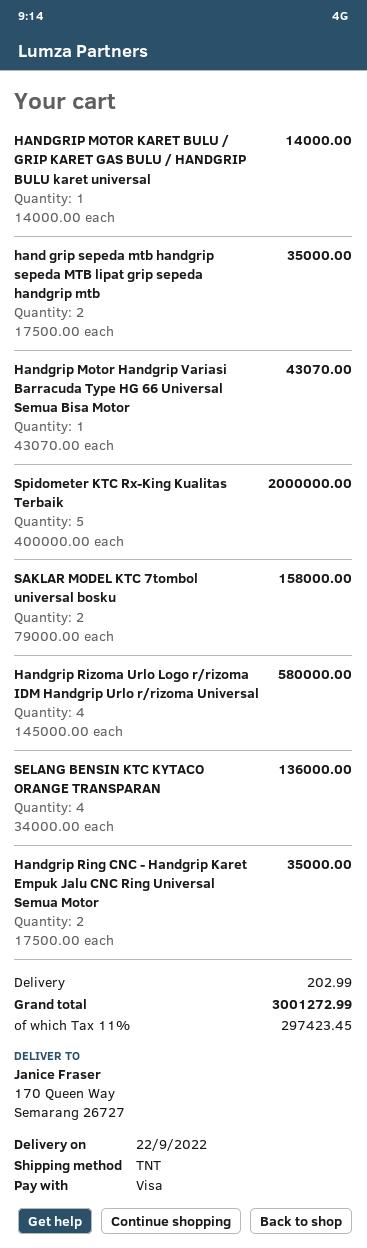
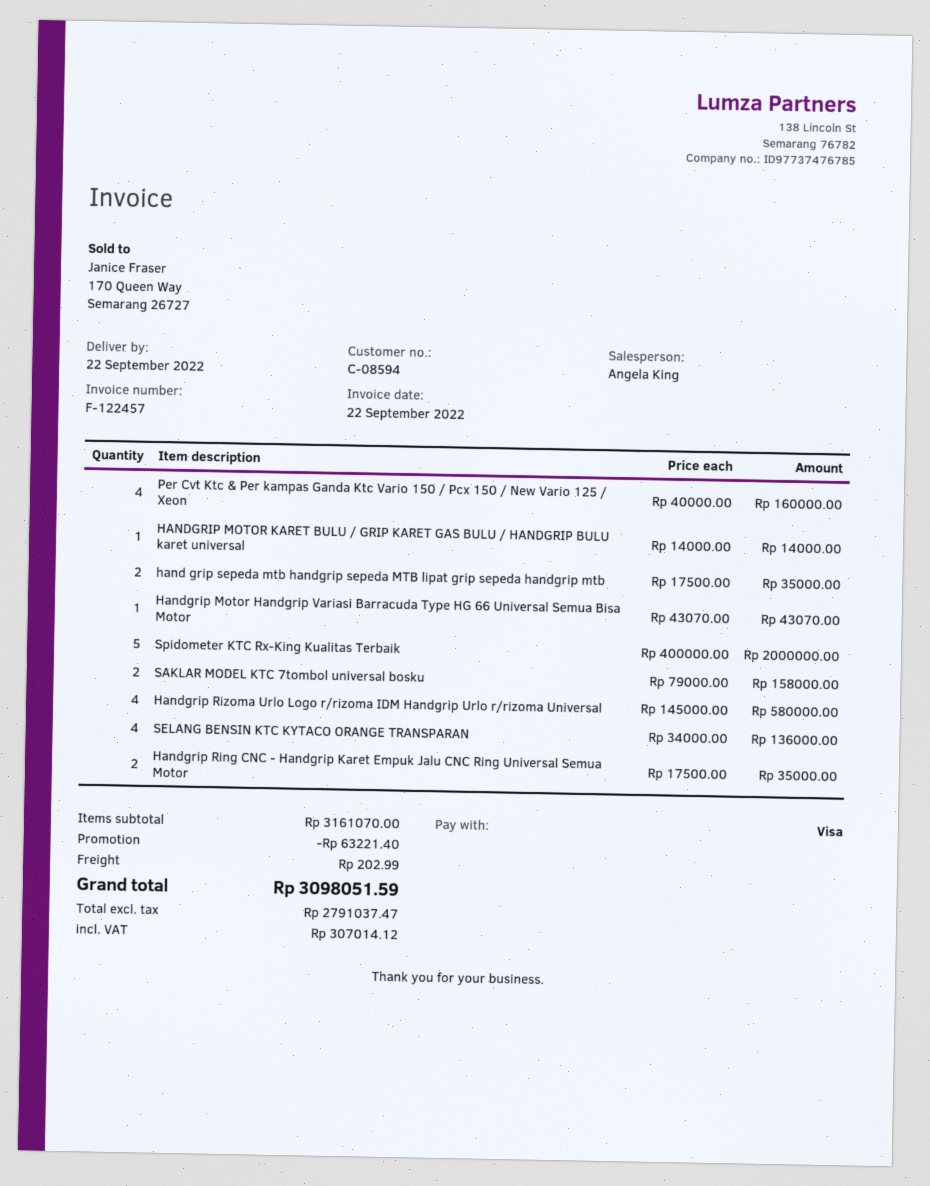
Per Cvt Ktc & Per kampas Ganda Ktc Vario 150 / Pcx 150 / New Vario 125 / Xeon: none -> 4 x 40000.00 = 160000.00
discount: none -> 63221.40
tax: 297423.45 -> 307014.12
total: 3001272.99 -> 3098051.59

